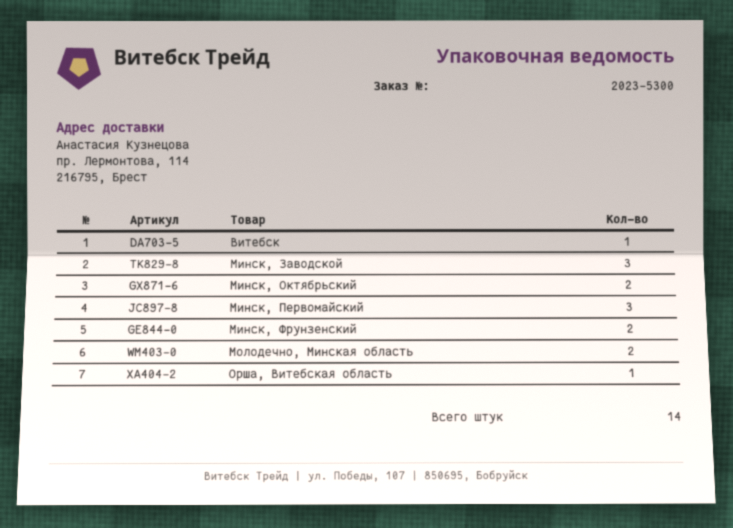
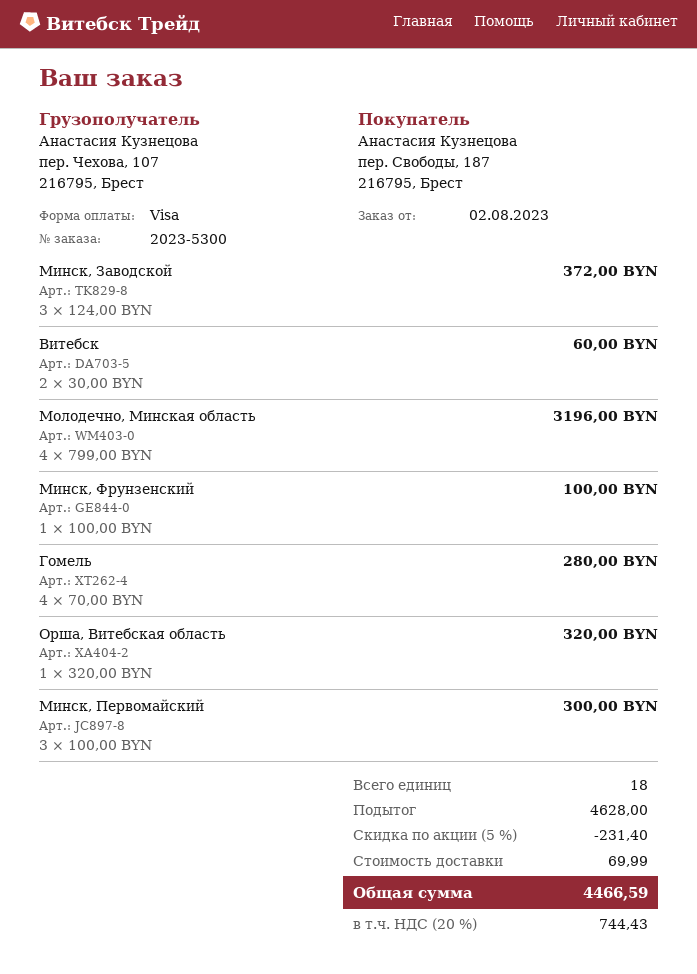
ship to: пр. Лермонтова, 114, 216795, Брест -> пер. Чехова, 107, 216795, Брест
Витебск: 1 -> 2
Минск, Октябрьский: 2 -> none
Минск, Фрунзенский: 2 -> 1
Молодечно, Минская область: 2 -> 4
Гомель: none -> 4
total quantity: 14 -> 18

